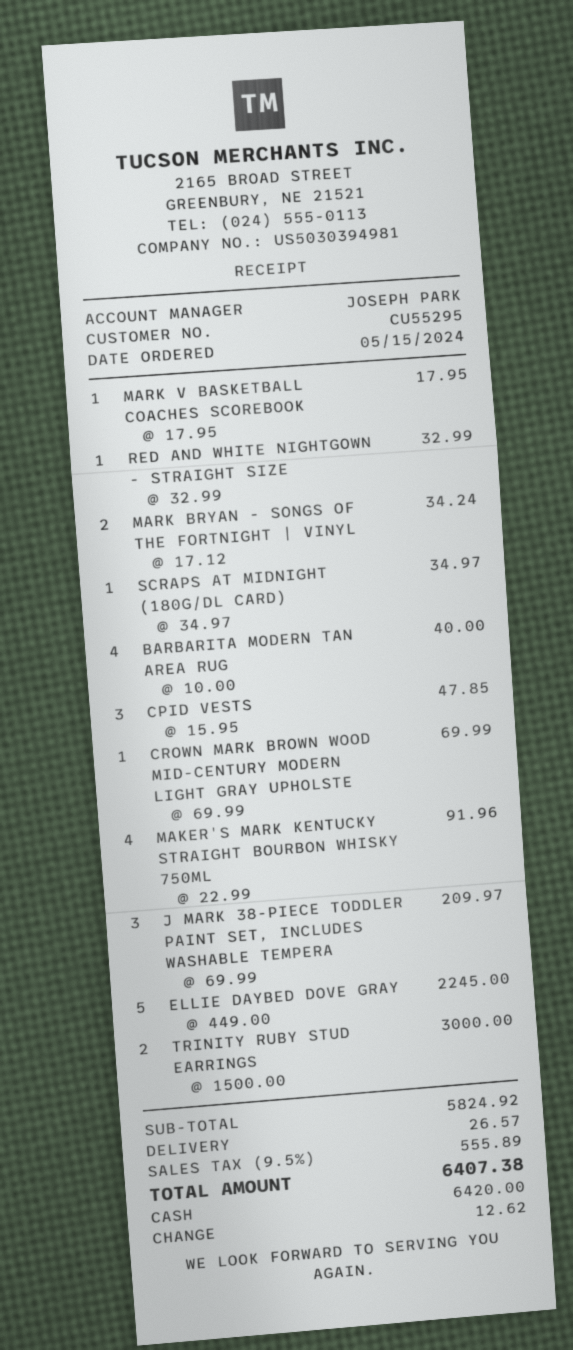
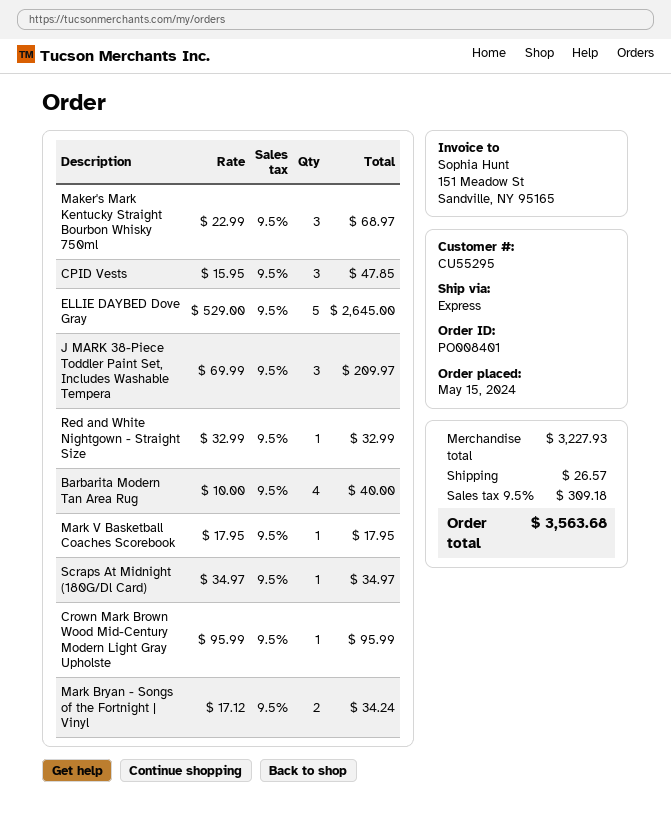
CROWN MARK BROWN WOOD MID-CENTURY MODERN LIGHT GRAY UPHOLSTE: 1 x 69.99 = 69.99 -> 1 x 95.99 = 95.99
MAKER'S MARK KENTUCKY STRAIGHT BOURBON WHISKY 750ML: 4 x 22.99 = 91.96 -> 3 x 22.99 = 68.97
ELLIE DAYBED DOVE GRAY: 5 x 449.00 = 2245.00 -> 5 x 529.00 = 2645.00
TRINITY RUBY STUD EARRINGS: 2 x 1500.00 = 3000.00 -> none
subtotal: 5824.92 -> 3227.93
tax: 9.5% = 555.89 -> 9.5% = 309.18
total: 6407.38 -> 3563.68

